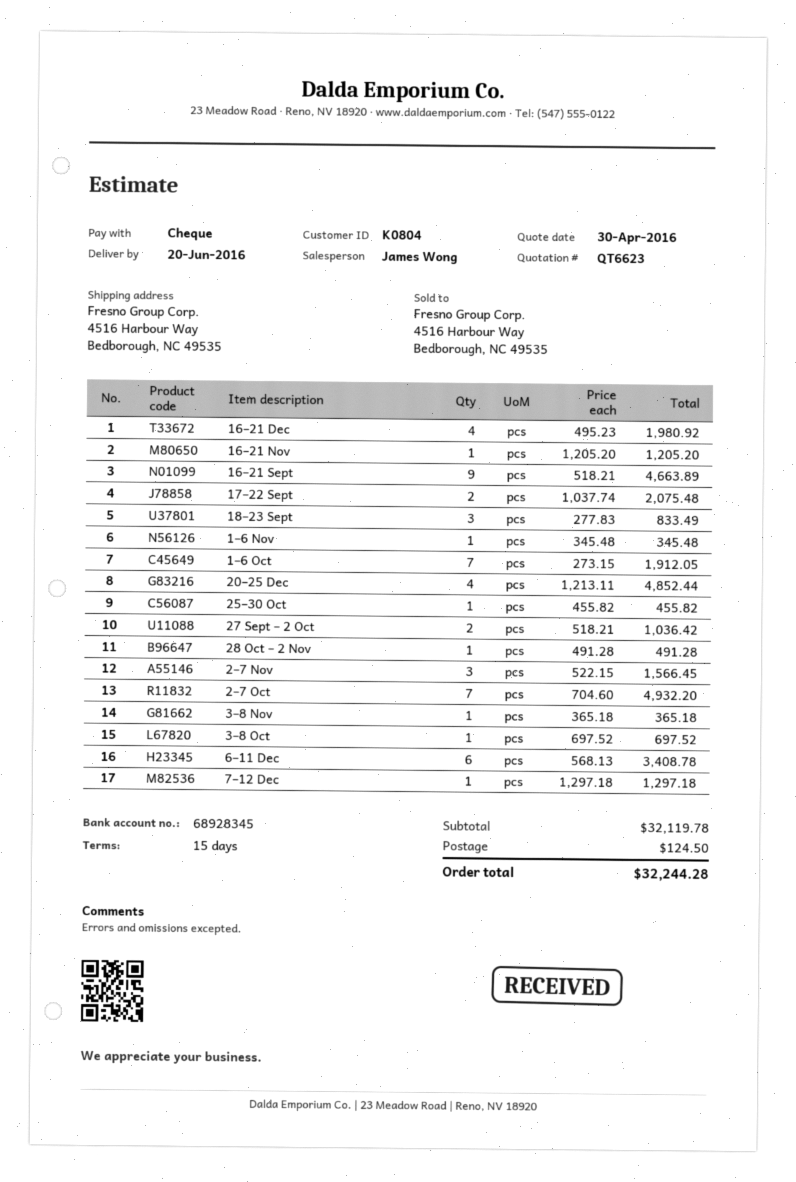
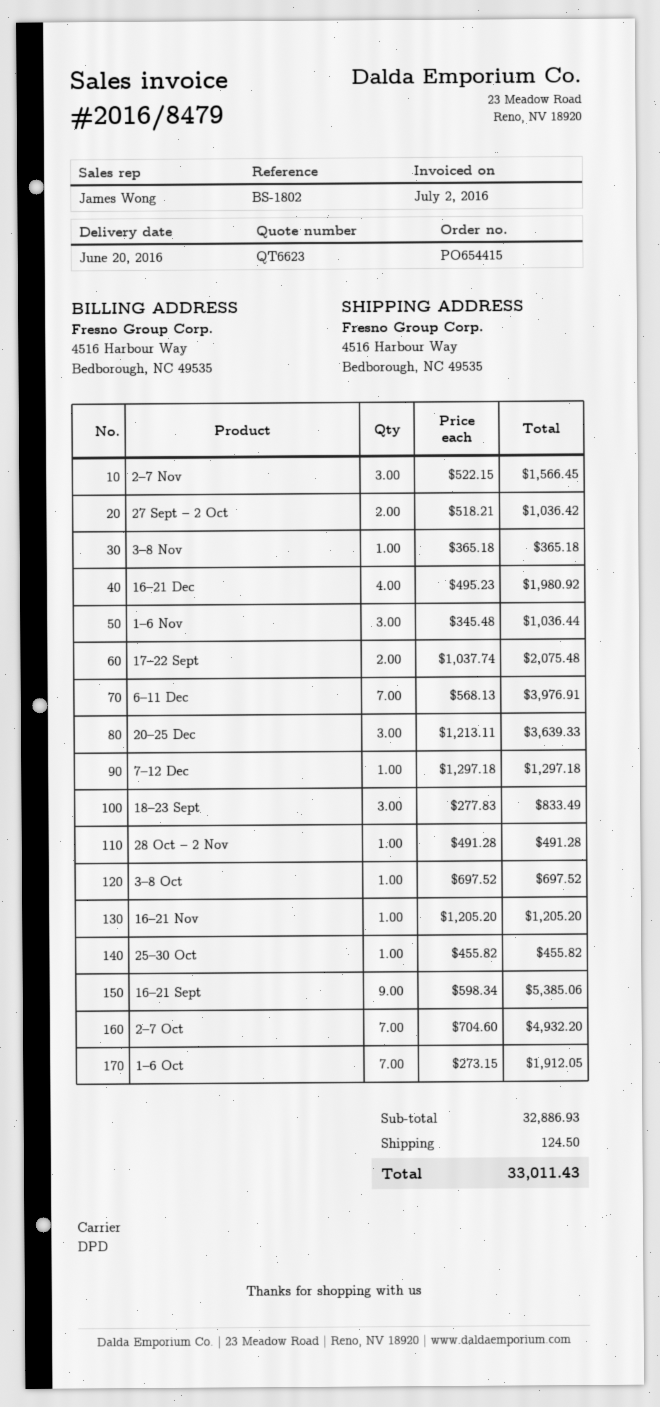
16–21 Sept: 9 x 518.21 = 4663.89 -> 9 x 598.34 = 5385.06
1–6 Nov: 1 x 345.48 = 345.48 -> 3 x 345.48 = 1036.44
20–25 Dec: 4 x 1213.11 = 4852.44 -> 3 x 1213.11 = 3639.33
6–11 Dec: 6 x 568.13 = 3408.78 -> 7 x 568.13 = 3976.91
subtotal: 32119.78 -> 32886.93
total: 32244.28 -> 33011.43

